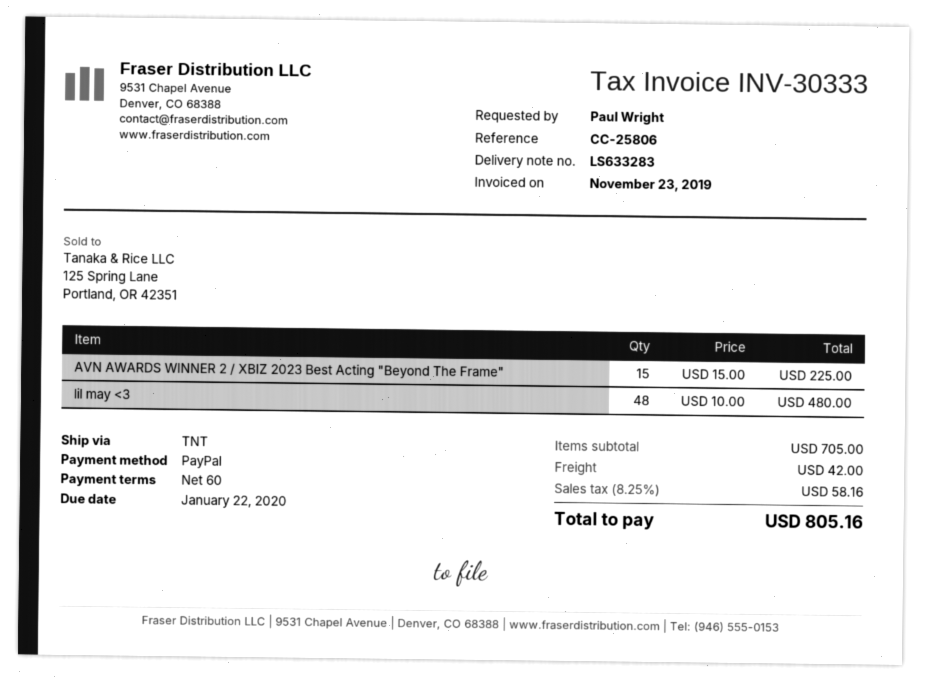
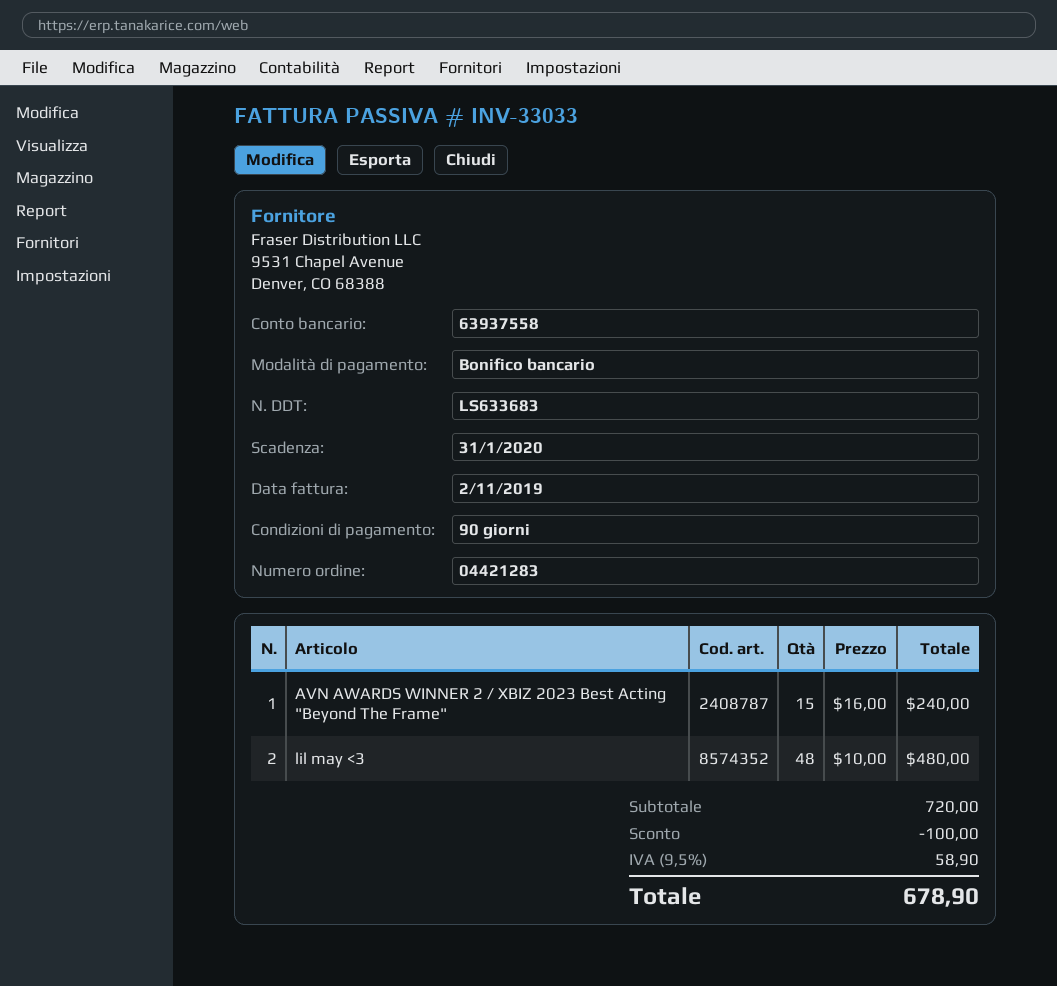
delivery note number: LS633283 -> LS633683
invoice number: INV-30333 -> INV-33033
invoice date: 2019-11-23 -> 2019-11-02
payment terms: 60 days -> 90 days
due date: 2020-01-22 -> 2020-01-31
payment method: PayPal -> bank transfer
AVN AWARDS WINNER 2 / XBIZ 2023 Best Acting "Beyond The Frame": 15 x 15.00 = 225.00 -> 15 x 16.00 = 240.00
subtotal: 705.00 -> 720.00
discount: none -> 100.00
shipping: 42.00 -> none
tax: 8.25% = 58.16 -> 9.5% = 58.90
total: 805.16 -> 678.90

